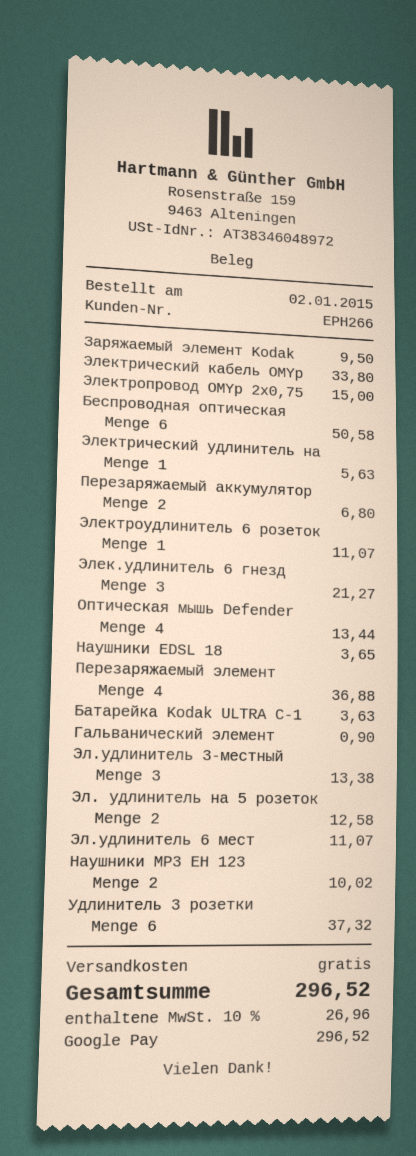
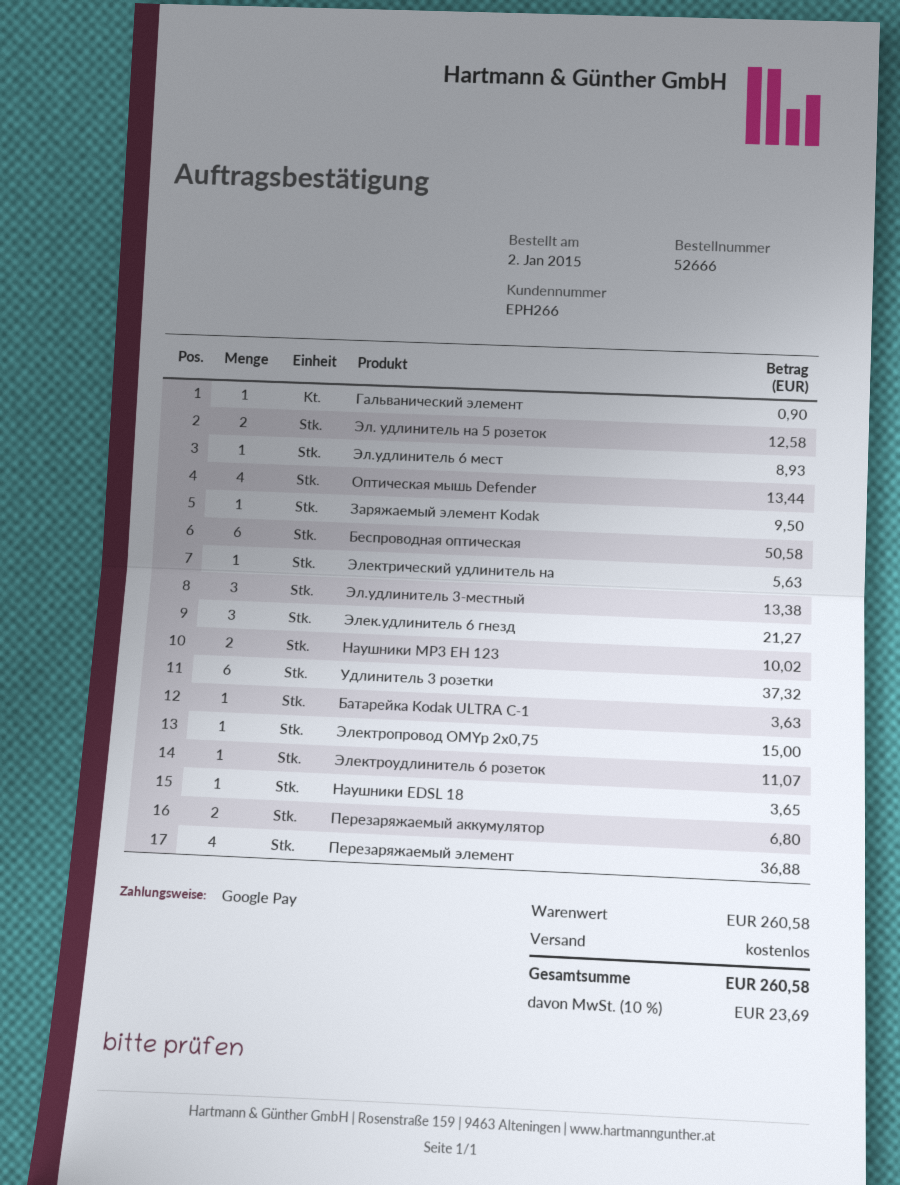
Электрический кабель OMYp: 1 for 33.80 -> none
Эл.удлинитель 6 мест: 1 for 11.07 -> 1 for 8.93
tax: 10% = 26.96 -> 10% = 23.69
total: 296.52 -> 260.58

